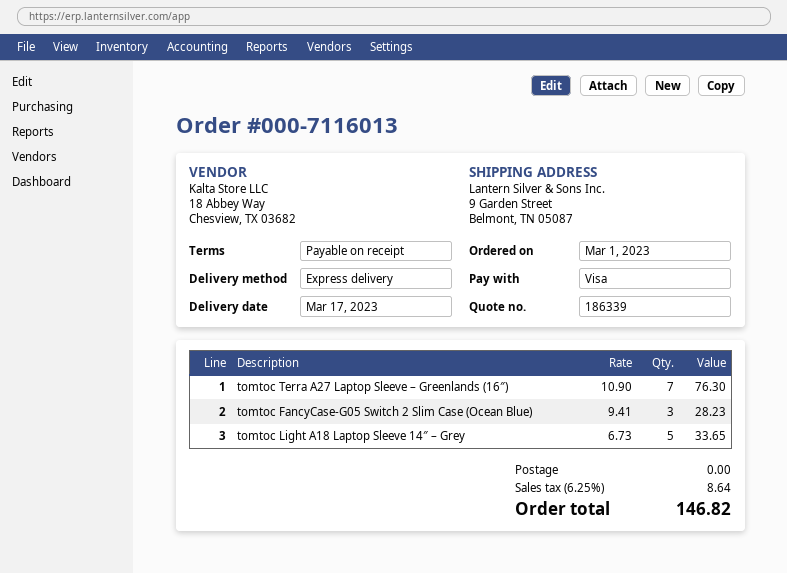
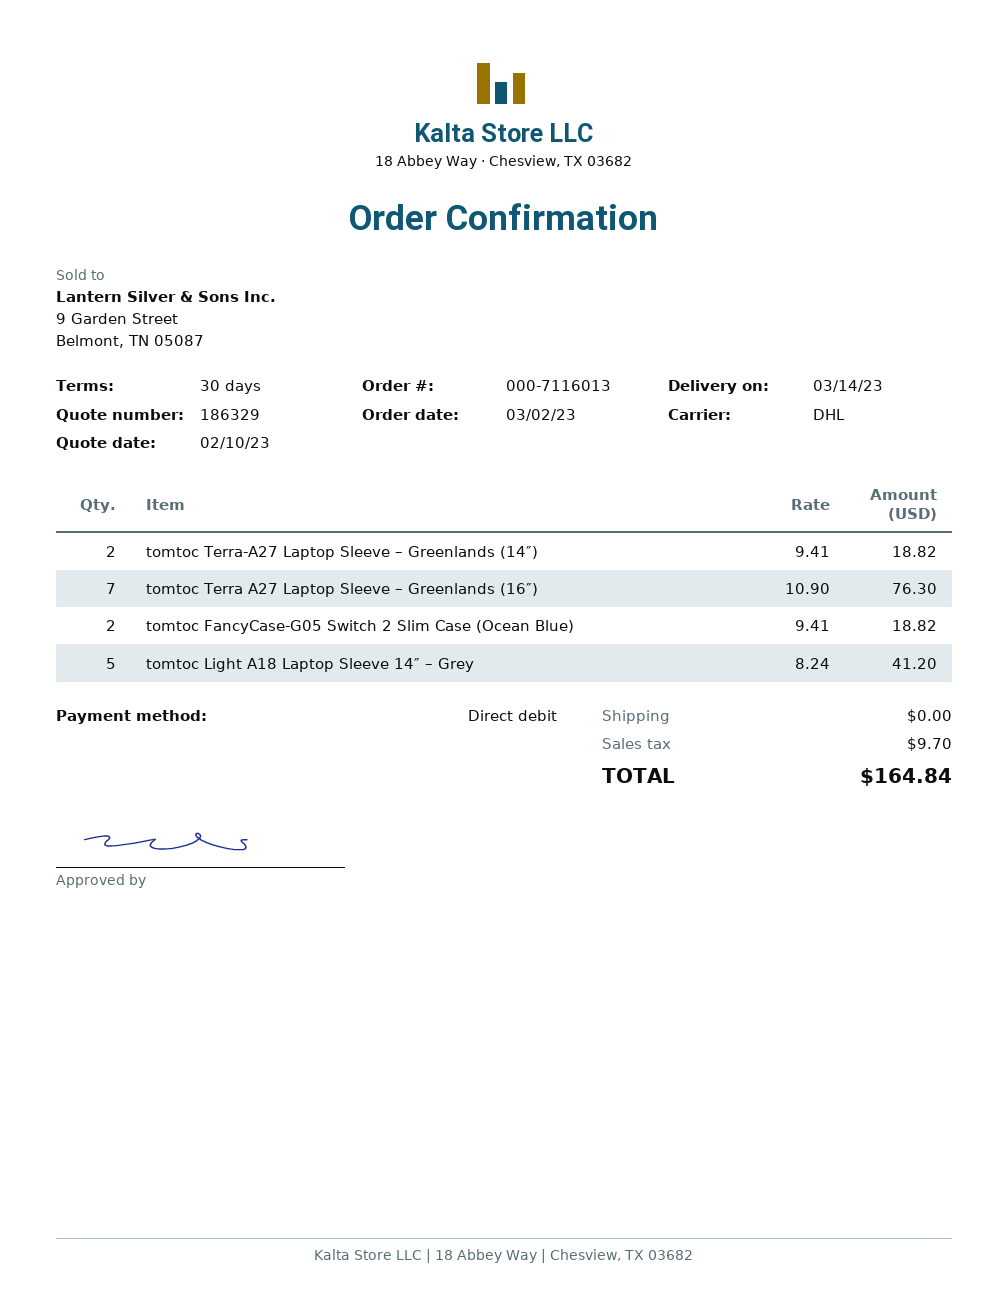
quote number: 186339 -> 186329
order date: 2023-03-01 -> 2023-03-02
delivery date: 2023-03-17 -> 2023-03-14
payment terms: on receipt -> 30 days
payment method: Visa -> direct debit
shipping method: express -> DHL
tomtoc FancyCase-G05 Switch 2 Slim Case (Ocean Blue): 3 x 9.41 = 28.23 -> 2 x 9.41 = 18.82
tomtoc Light A18 Laptop Sleeve 14″ – Grey: 5 x 6.73 = 33.65 -> 5 x 8.24 = 41.20
tomtoc Terra-A27 Laptop Sleeve – Greenlands (14″): none -> 2 x 9.41 = 18.82
tax: 8.64 -> 9.70
total: 146.82 -> 164.84

